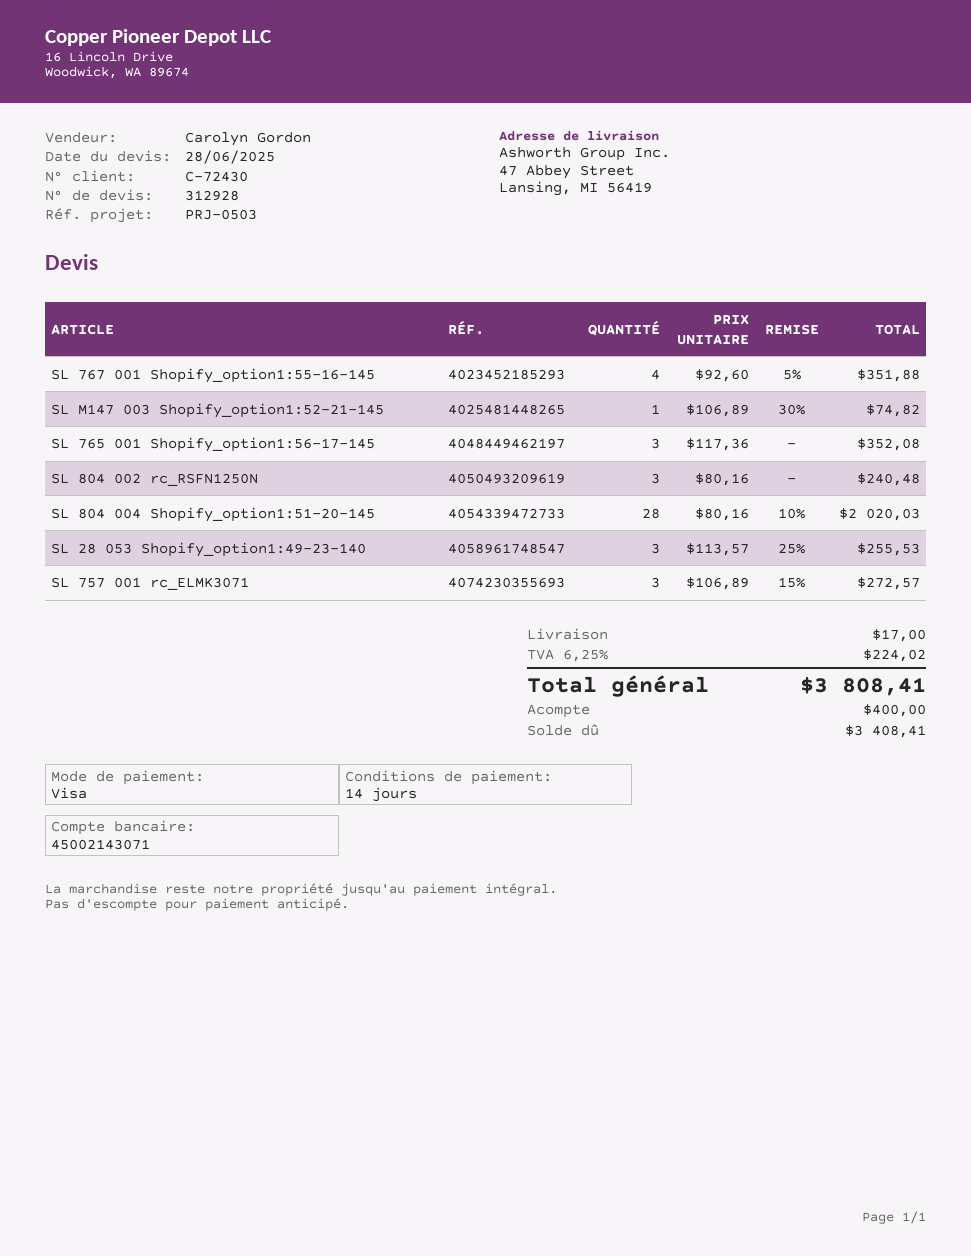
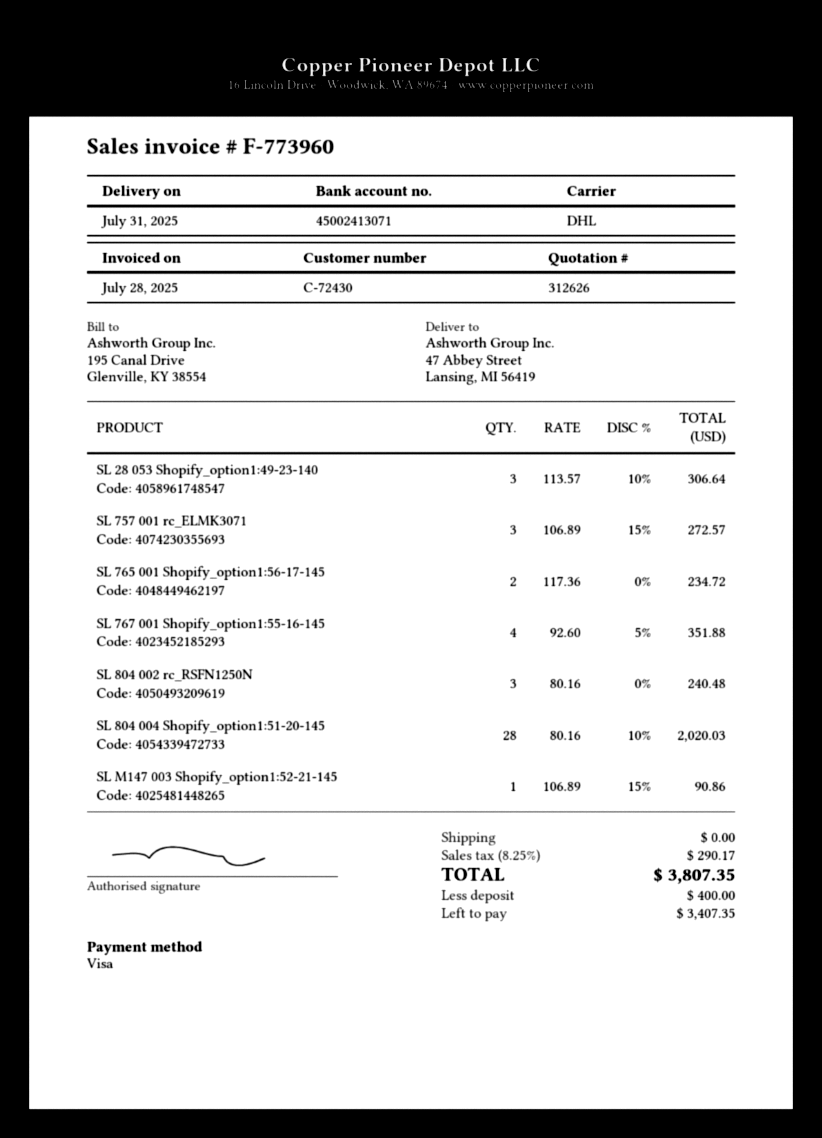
quote number: 312928 -> 312626
bank account: 45002143071 -> 45002413071
SL M147 003 Shopify_option1:52-21-145: 1 x 106.89 - 30% = 74.82 -> 1 x 106.89 - 15% = 90.86
SL 765 001 Shopify_option1:56-17-145: 3 x 117.36 = 352.08 -> 2 x 117.36 = 234.72
SL 28 053 Shopify_option1:49-23-140: 3 x 113.57 - 25% = 255.53 -> 3 x 113.57 - 10% = 306.64
shipping: 17.00 -> 0.00
tax: 6.25% = 224.02 -> 8.25% = 290.17
total: 3808.41 -> 3807.35
balance: 3408.41 -> 3407.35

